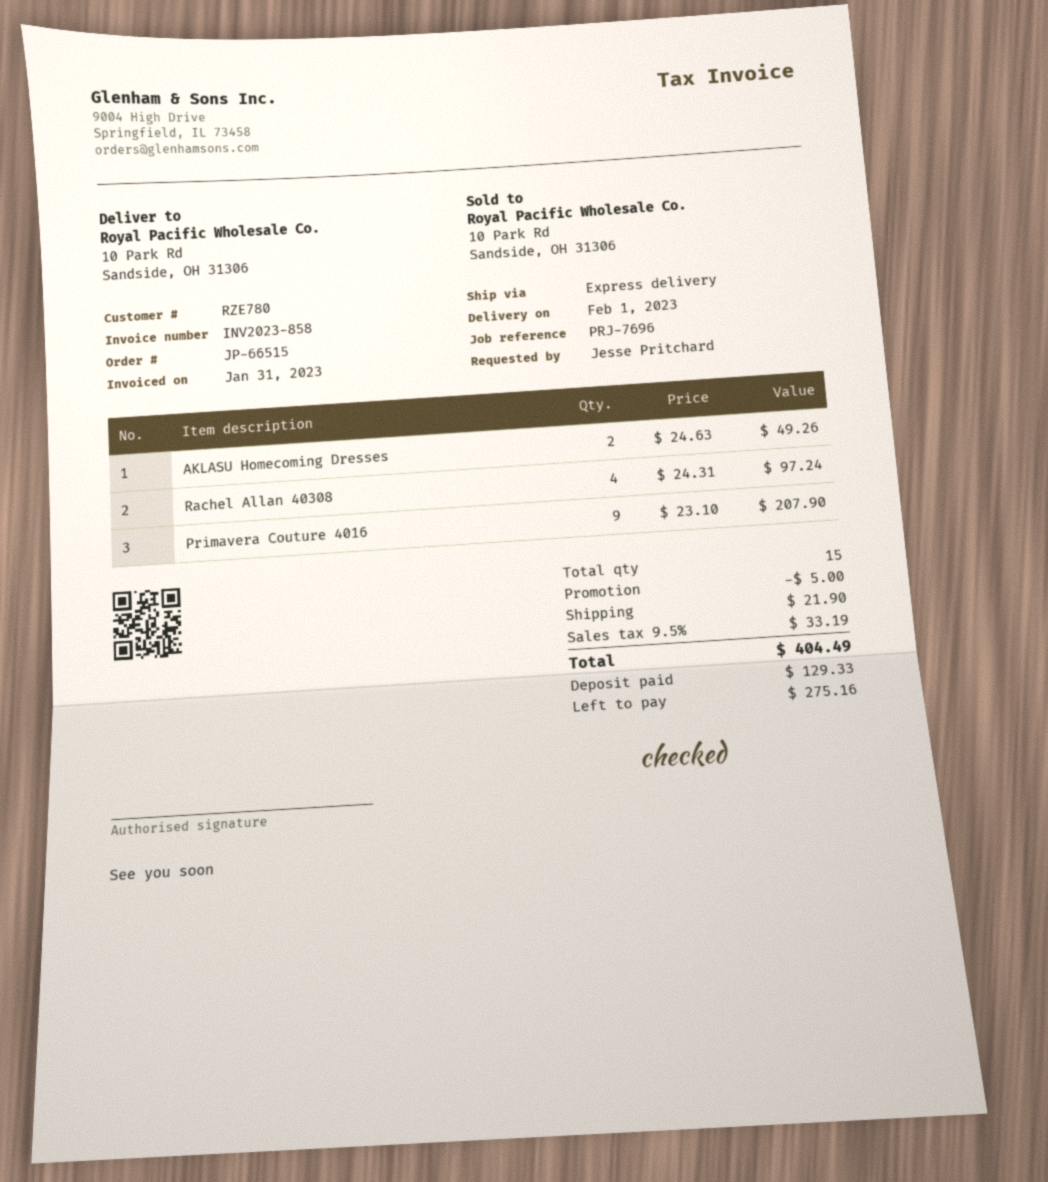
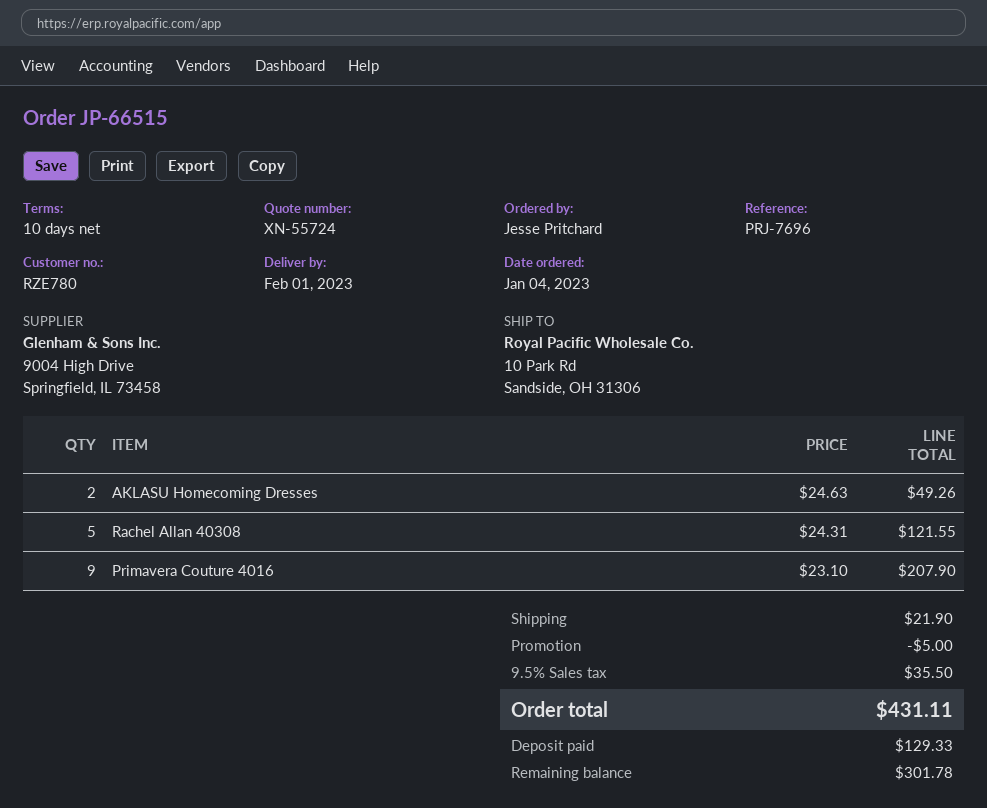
Rachel Allan 40308: 4 x 24.31 = 97.24 -> 5 x 24.31 = 121.55
tax: 9.5% = 33.19 -> 9.5% = 35.50
total: 404.49 -> 431.11
balance: 275.16 -> 301.78

